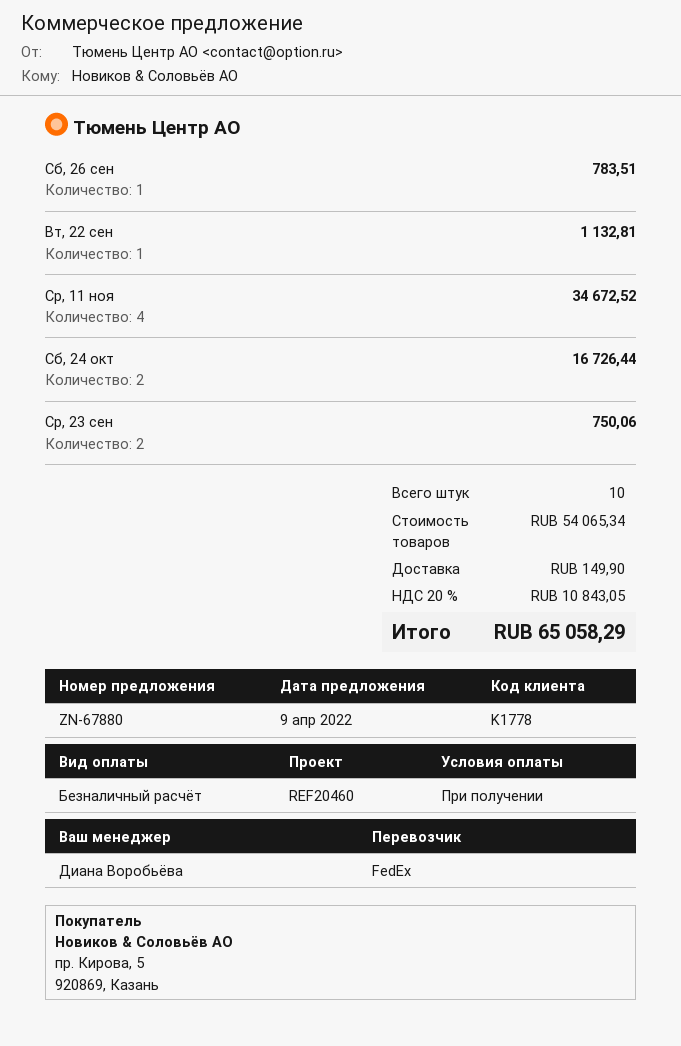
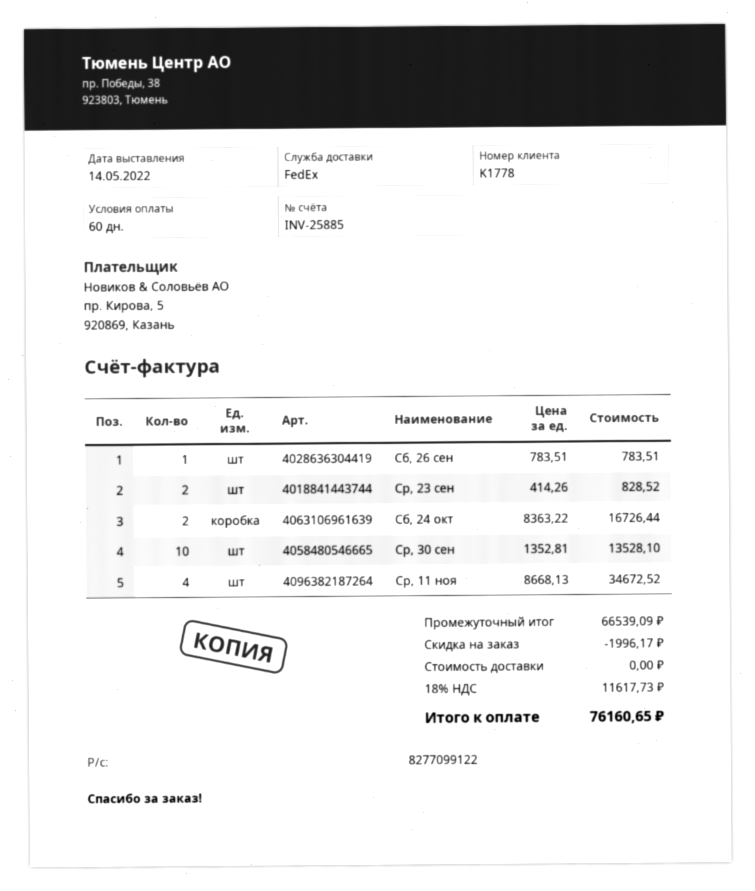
payment terms: on receipt -> 60 days
Вт, 22 сен: 1 for 1132.81 -> none
Ср, 23 сен: 2 for 750.06 -> 2 for 828.52
Ср, 30 сен: none -> 10 for 13528.10
subtotal: 54065.34 -> 66539.09
discount: none -> 1996.17
shipping: 149.90 -> 0.00
tax: 20% = 10843.05 -> 18% = 11617.73
total: 65058.29 -> 76160.65

